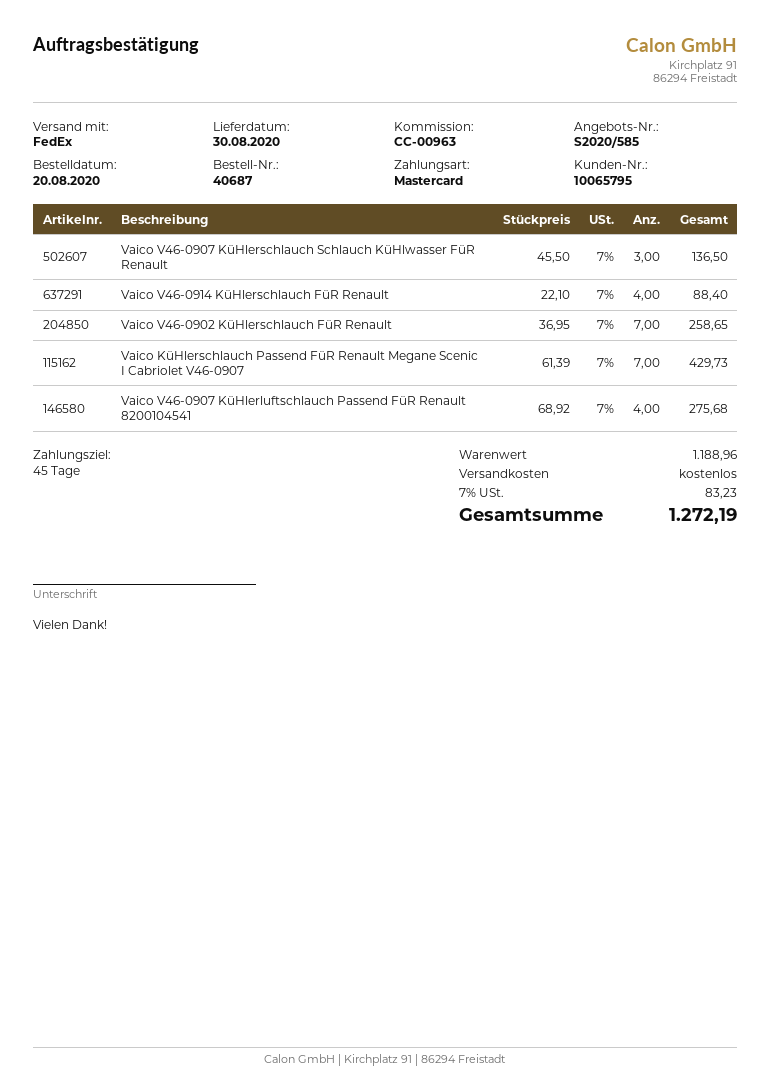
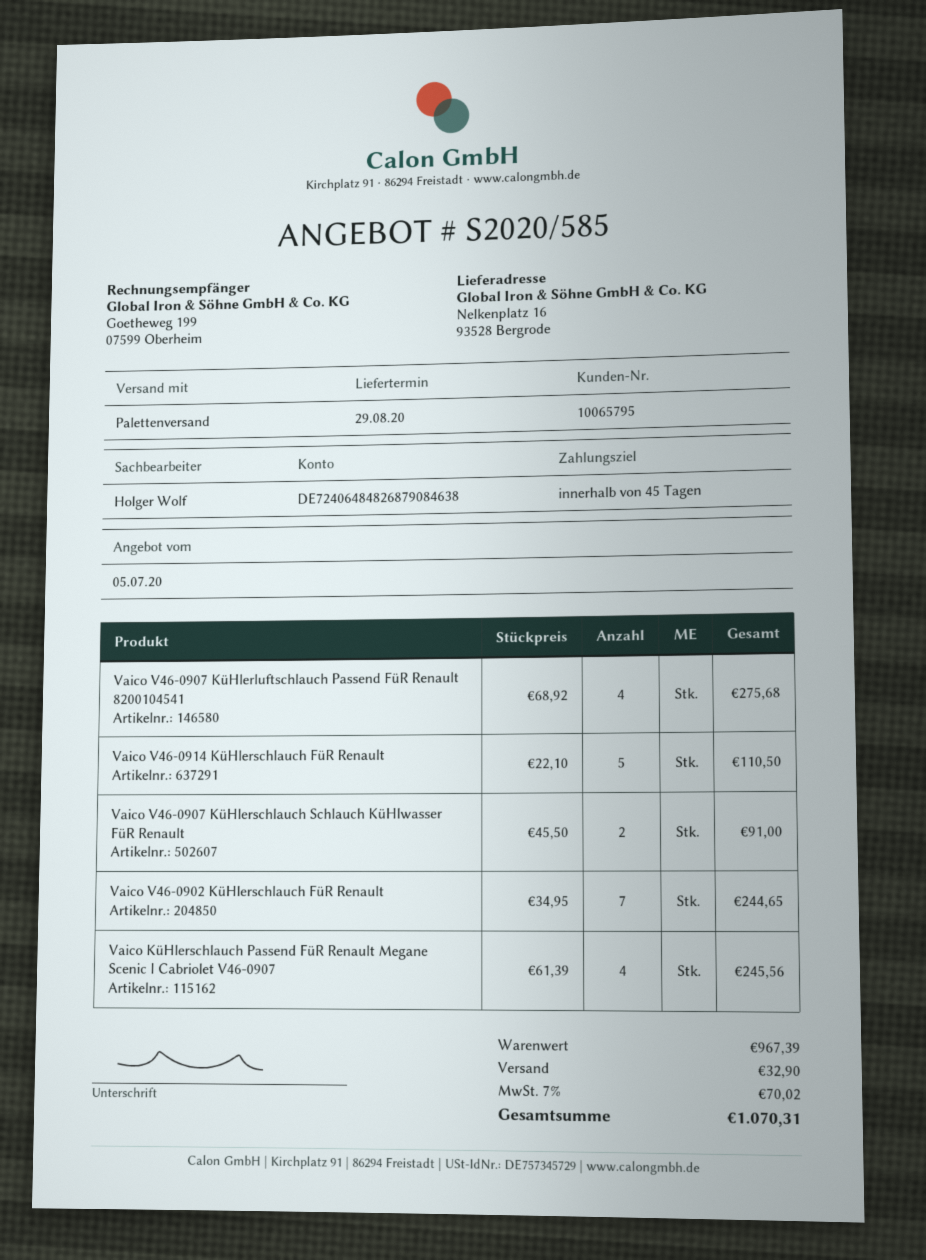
delivery date: 2020-08-30 -> 2020-08-29
shipping method: FedEx -> pallet freight
Vaico V46-0907 KüHlerschlauch Schlauch KüHlwasser FüR Renault: 3 x 45.50 = 136.50 -> 2 x 45.50 = 91.00
Vaico V46-0914 KüHlerschlauch FüR Renault: 4 x 22.10 = 88.40 -> 5 x 22.10 = 110.50
Vaico V46-0902 KüHlerschlauch FüR Renault: 7 x 36.95 = 258.65 -> 7 x 34.95 = 244.65
Vaico KüHlerschlauch Passend FüR Renault Megane Scenic I Cabriolet V46-0907: 7 x 61.39 = 429.73 -> 4 x 61.39 = 245.56
subtotal: 1188.96 -> 967.39
shipping: 0.00 -> 32.90
tax: 7% = 83.23 -> 7% = 70.02
total: 1272.19 -> 1070.31

